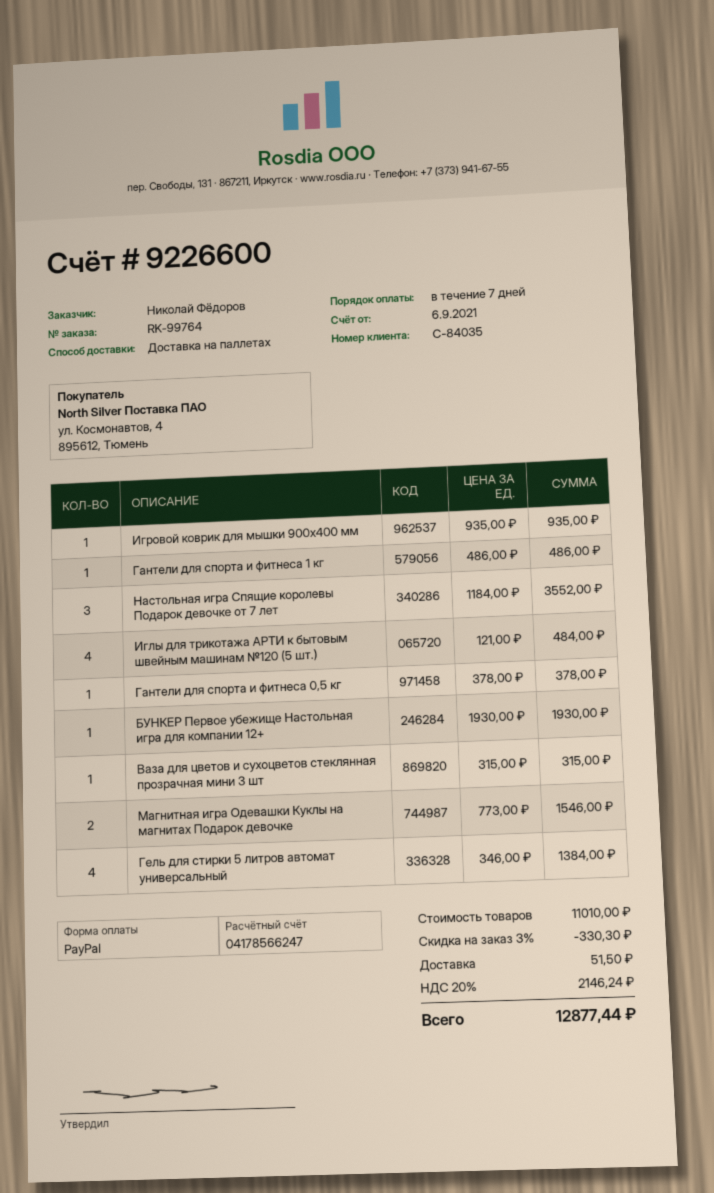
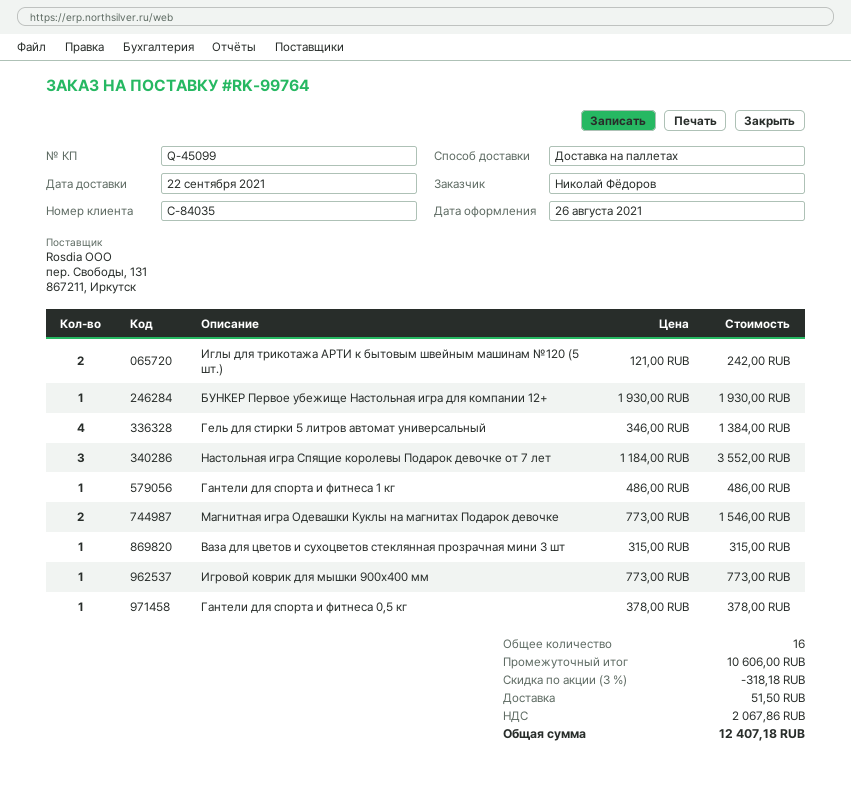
Игровой коврик для мышки 900х400 мм: 1 x 935.00 = 935.00 -> 1 x 773.00 = 773.00
Иглы для трикотажа АРТИ к бытовым швейным машинам №120 (5 шт.): 4 x 121.00 = 484.00 -> 2 x 121.00 = 242.00
subtotal: 11010.00 -> 10606.00
discount: 3% = 330.30 -> 3% = 318.18
tax: 2146.24 -> 2067.86
total: 12877.44 -> 12407.18

